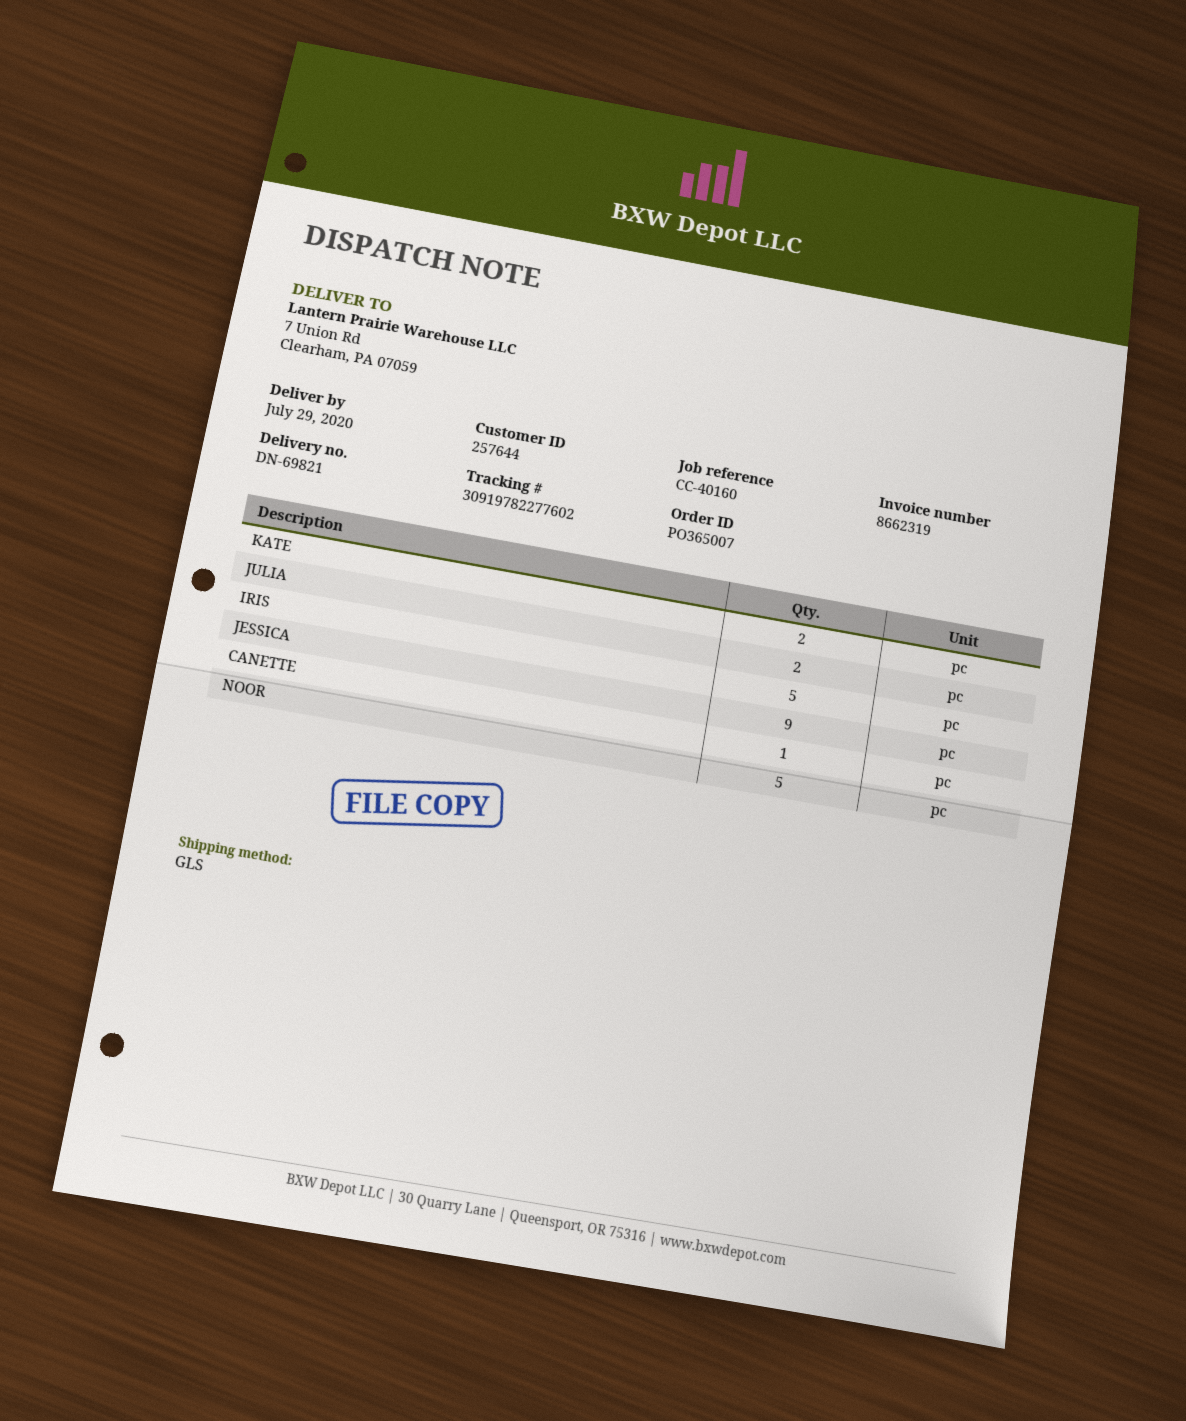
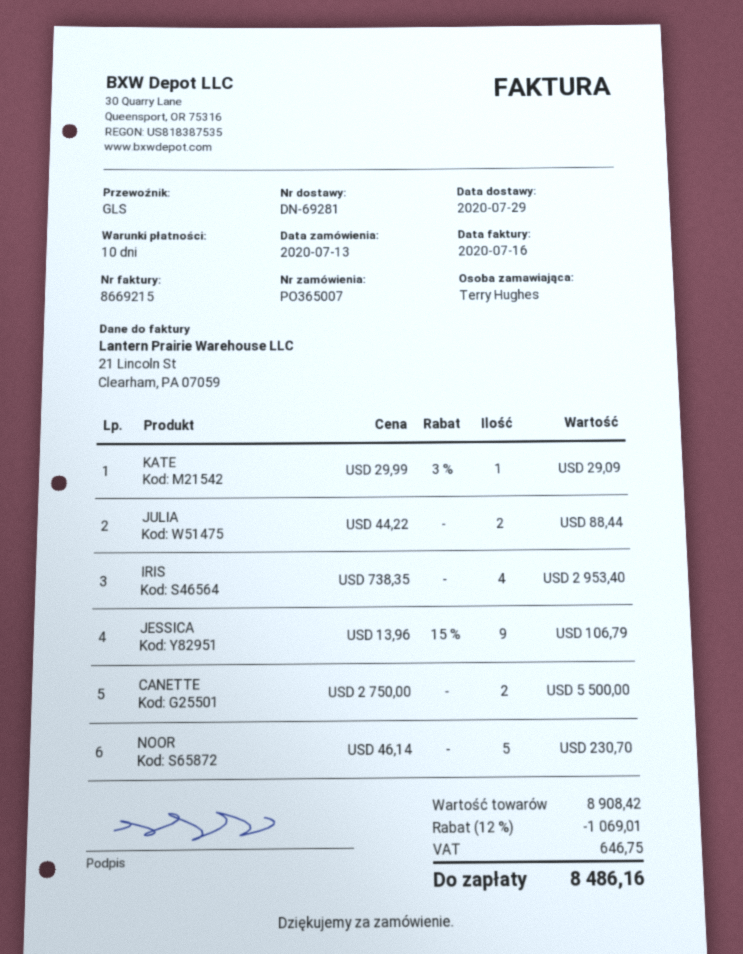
delivery note number: DN-69821 -> DN-69281
invoice number: 8662319 -> 8669215
KATE: 2 -> 1
IRIS: 5 -> 4
CANETTE: 1 -> 2

